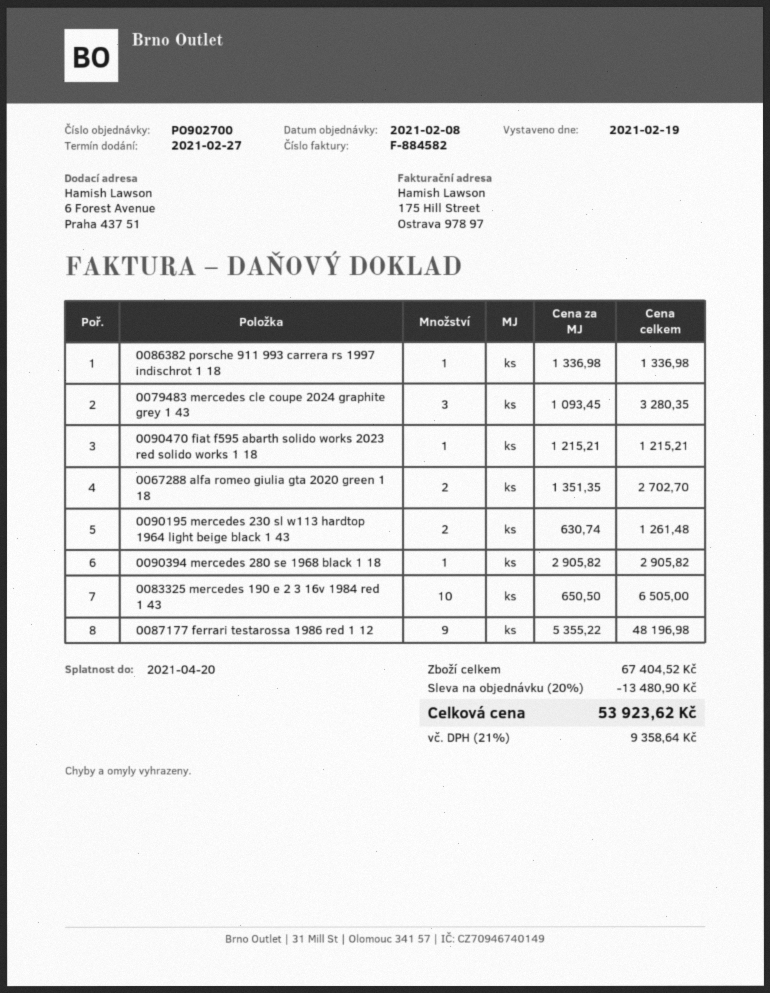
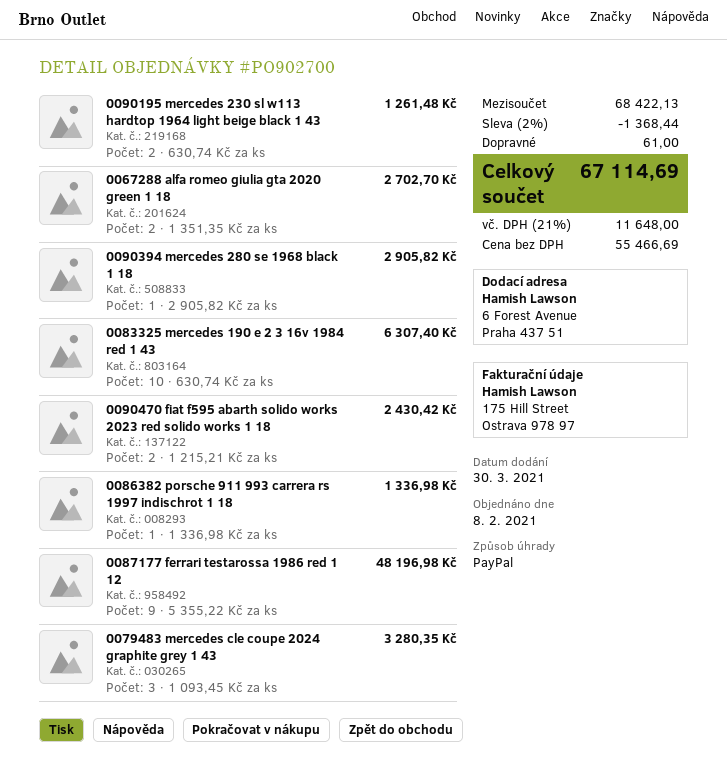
delivery date: 2021-02-27 -> 2021-03-30
0090470 fiat f595 abarth solido works 2023 red solido works 1 18: 1 x 1215.21 = 1215.21 -> 2 x 1215.21 = 2430.42
0083325 mercedes 190 e 2 3 16v 1984 red 1 43: 10 x 650.50 = 6505.00 -> 10 x 630.74 = 6307.40
subtotal: 67404.52 -> 68422.13
discount: 20% = 13480.90 -> 2% = 1368.44
shipping: none -> 61.00
tax: 21% = 9358.64 -> 21% = 11648.00
total: 53923.62 -> 67114.69

